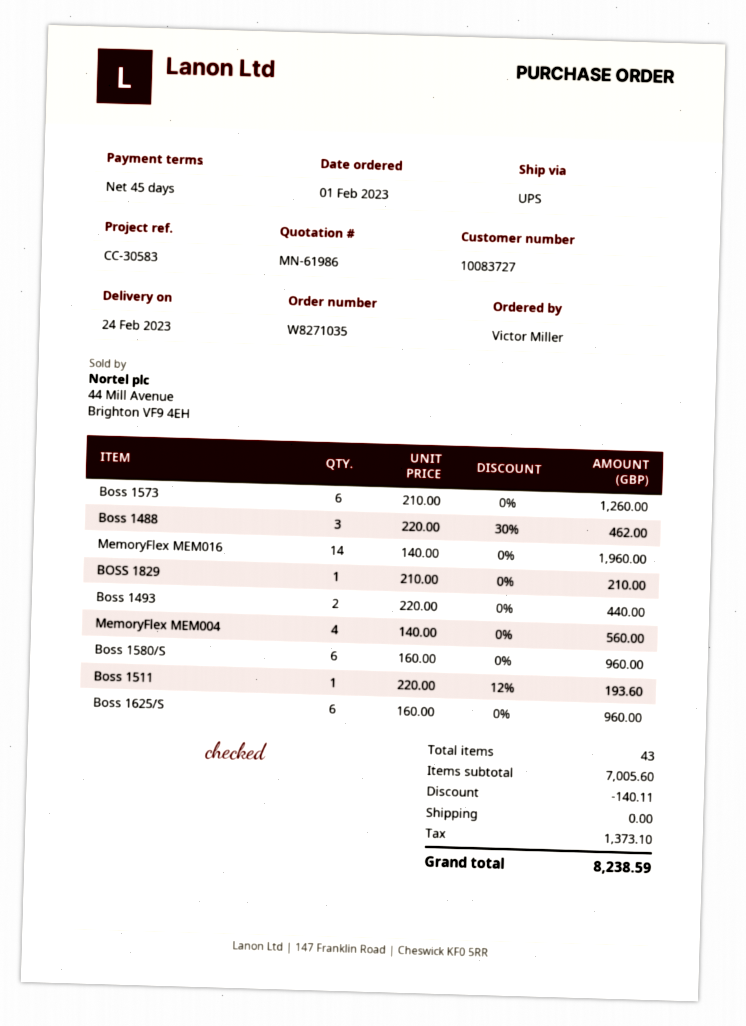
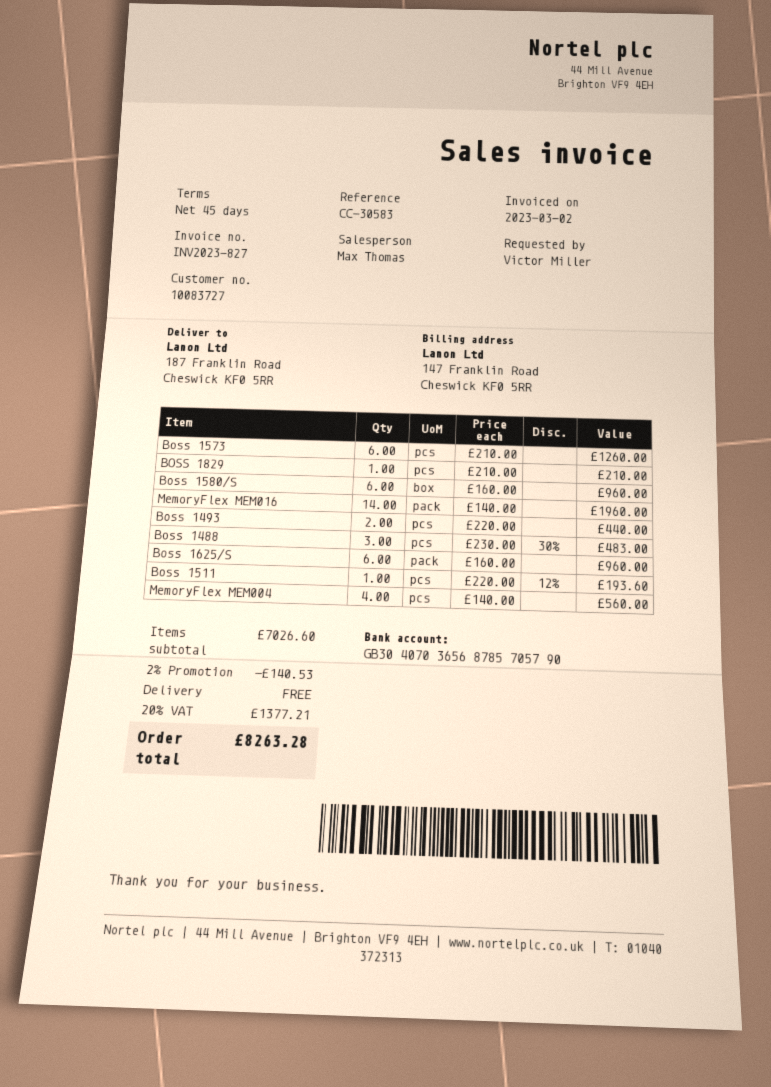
Boss 1488: 3 x 220.00 - 30% = 462.00 -> 3 x 230.00 - 30% = 483.00
subtotal: 7005.60 -> 7026.60
discount: 140.11 -> 140.53
tax: 1373.10 -> 1377.21
total: 8238.59 -> 8263.28

